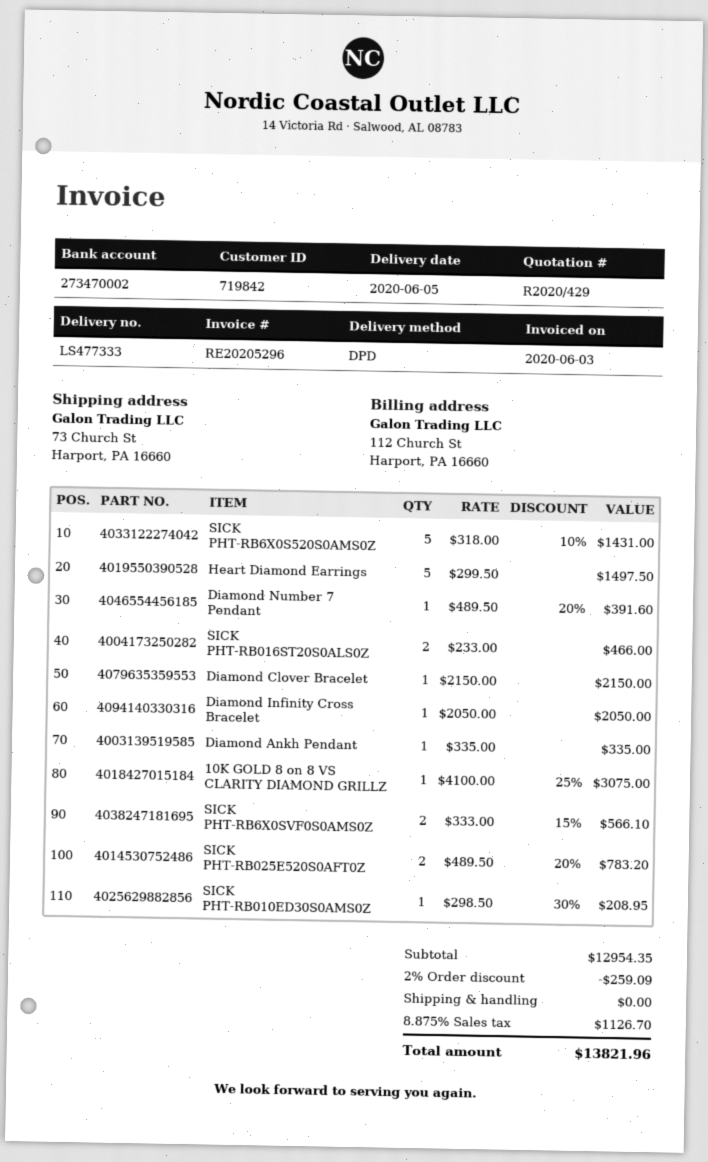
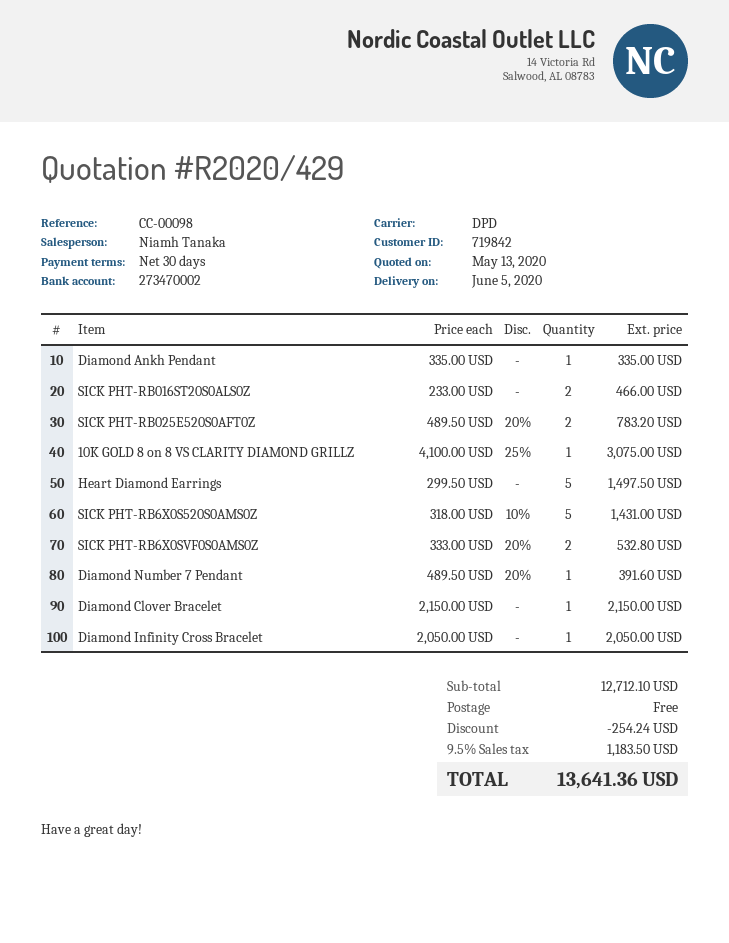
SICK PHT-RB6X0SVF0S0AMS0Z: 2 x 333.00 - 15% = 566.10 -> 2 x 333.00 - 20% = 532.80
SICK PHT-RB010ED30S0AMS0Z: 1 x 298.50 - 30% = 208.95 -> none
subtotal: 12954.35 -> 12712.10
discount: 259.09 -> 254.24
tax: 8.875% = 1126.70 -> 9.5% = 1183.50
total: 13821.96 -> 13641.36

